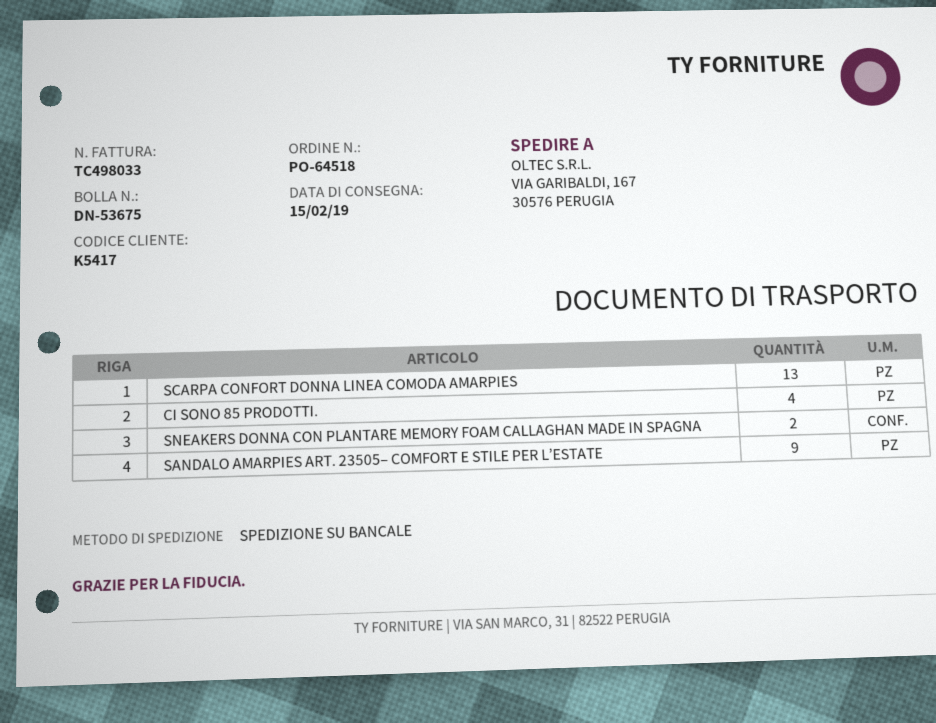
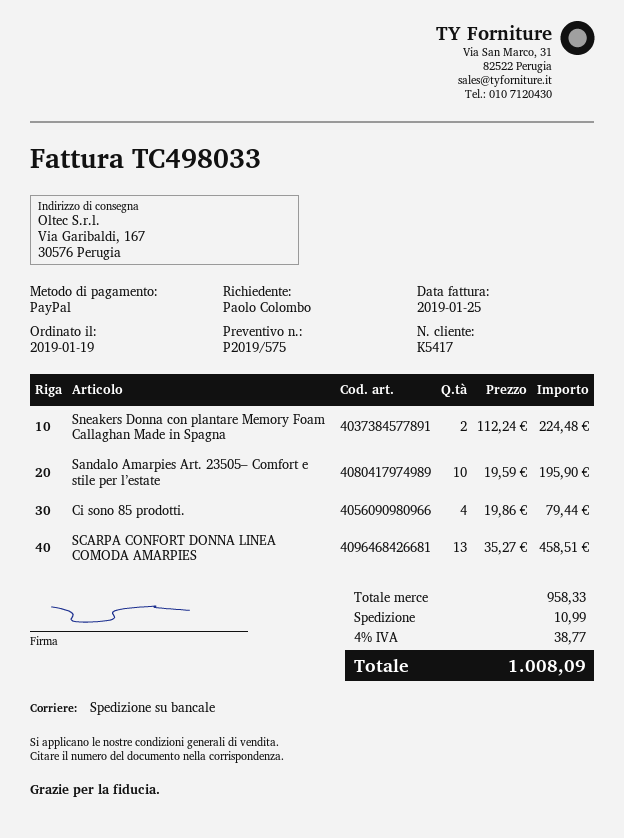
SANDALO AMARPIES ART. 23505– COMFORT E STILE PER L’ESTATE: 9 -> 10

